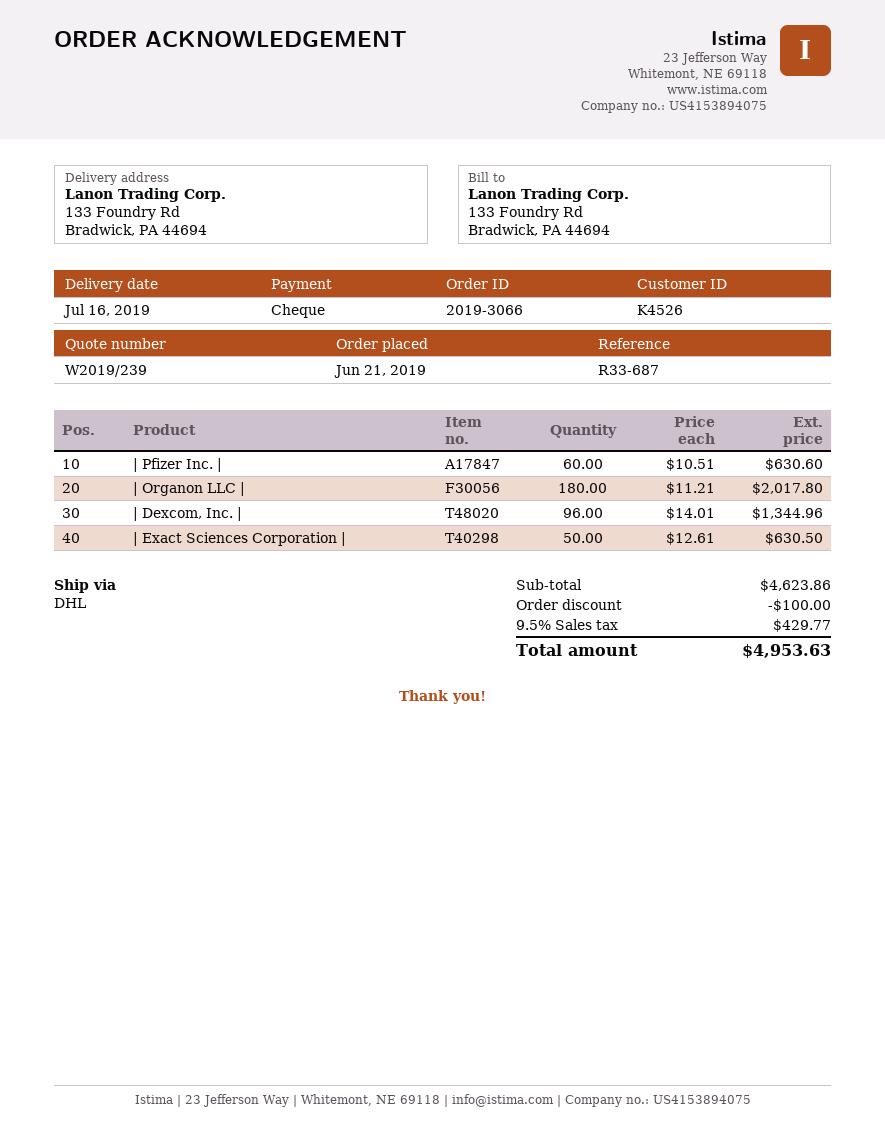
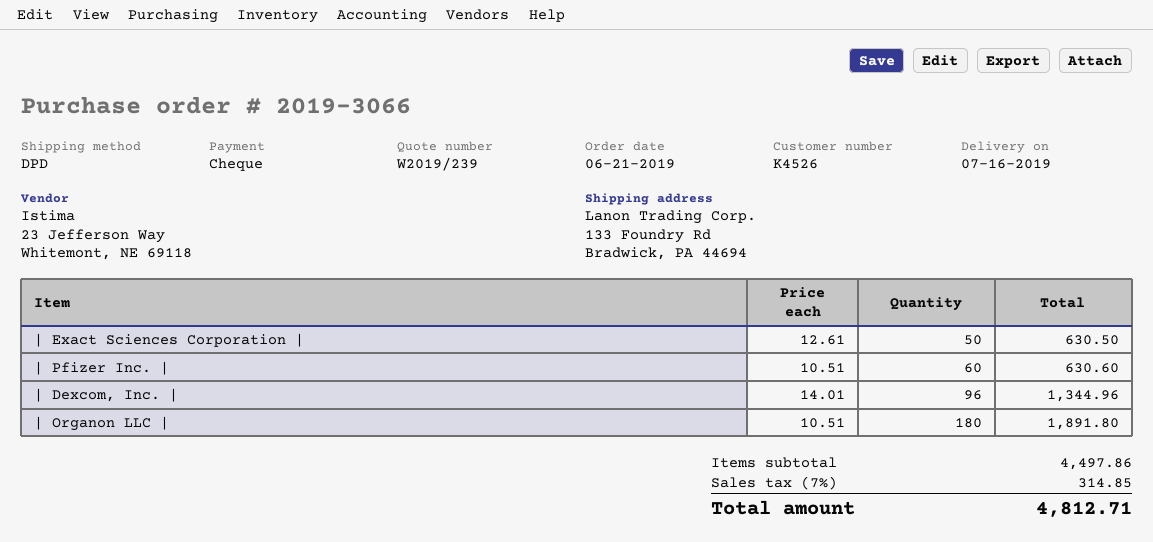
shipping method: DHL -> DPD
| Organon LLC |: 180 x 11.21 = 2017.80 -> 180 x 10.51 = 1891.80
subtotal: 4623.86 -> 4497.86
discount: 100.00 -> none
tax: 9.5% = 429.77 -> 7% = 314.85
total: 4953.63 -> 4812.71

